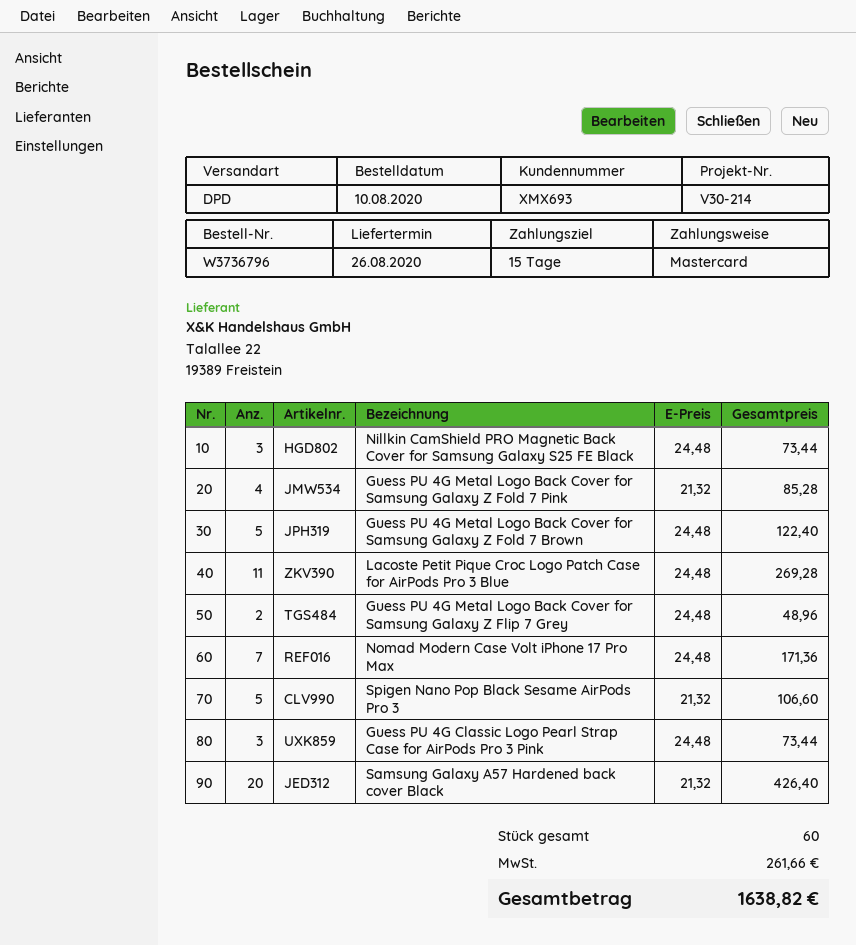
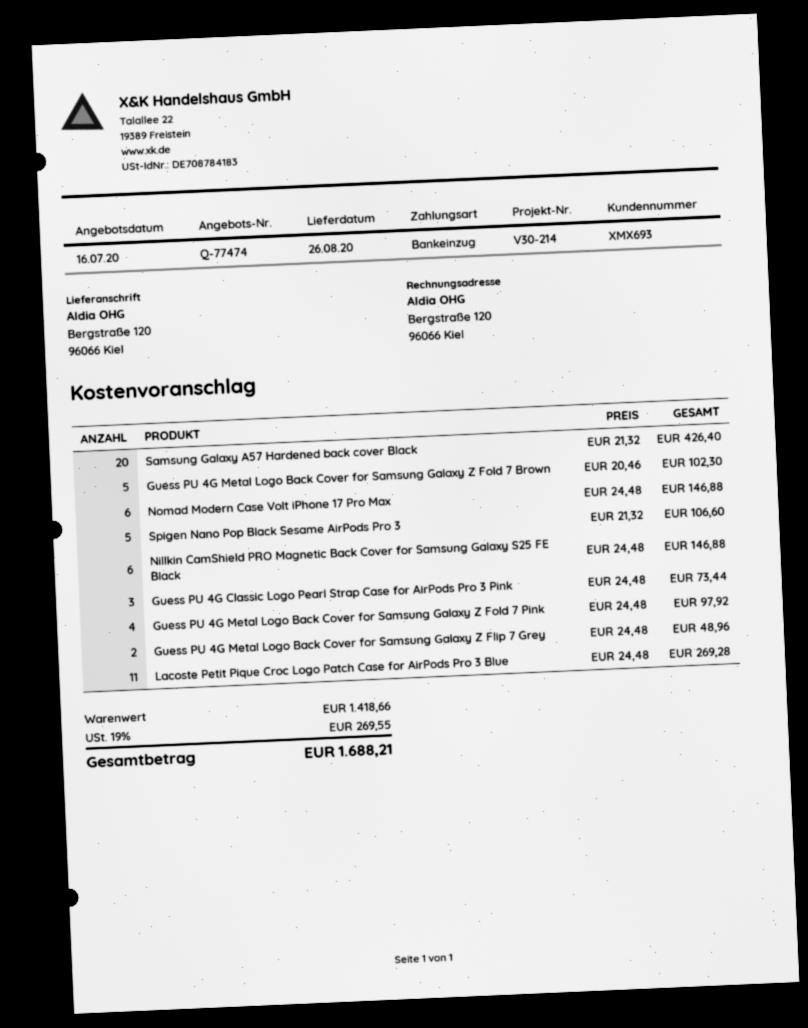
payment method: Mastercard -> direct debit
Nillkin CamShield PRO Magnetic Back Cover for Samsung Galaxy S25 FE Black: 3 x 24.48 = 73.44 -> 6 x 24.48 = 146.88
Guess PU 4G Metal Logo Back Cover for Samsung Galaxy Z Fold 7 Pink: 4 x 21.32 = 85.28 -> 4 x 24.48 = 97.92
Guess PU 4G Metal Logo Back Cover for Samsung Galaxy Z Fold 7 Brown: 5 x 24.48 = 122.40 -> 5 x 20.46 = 102.30
Nomad Modern Case Volt iPhone 17 Pro Max: 7 x 24.48 = 171.36 -> 6 x 24.48 = 146.88
tax: 261.66 -> 269.55
total: 1638.82 -> 1688.21

